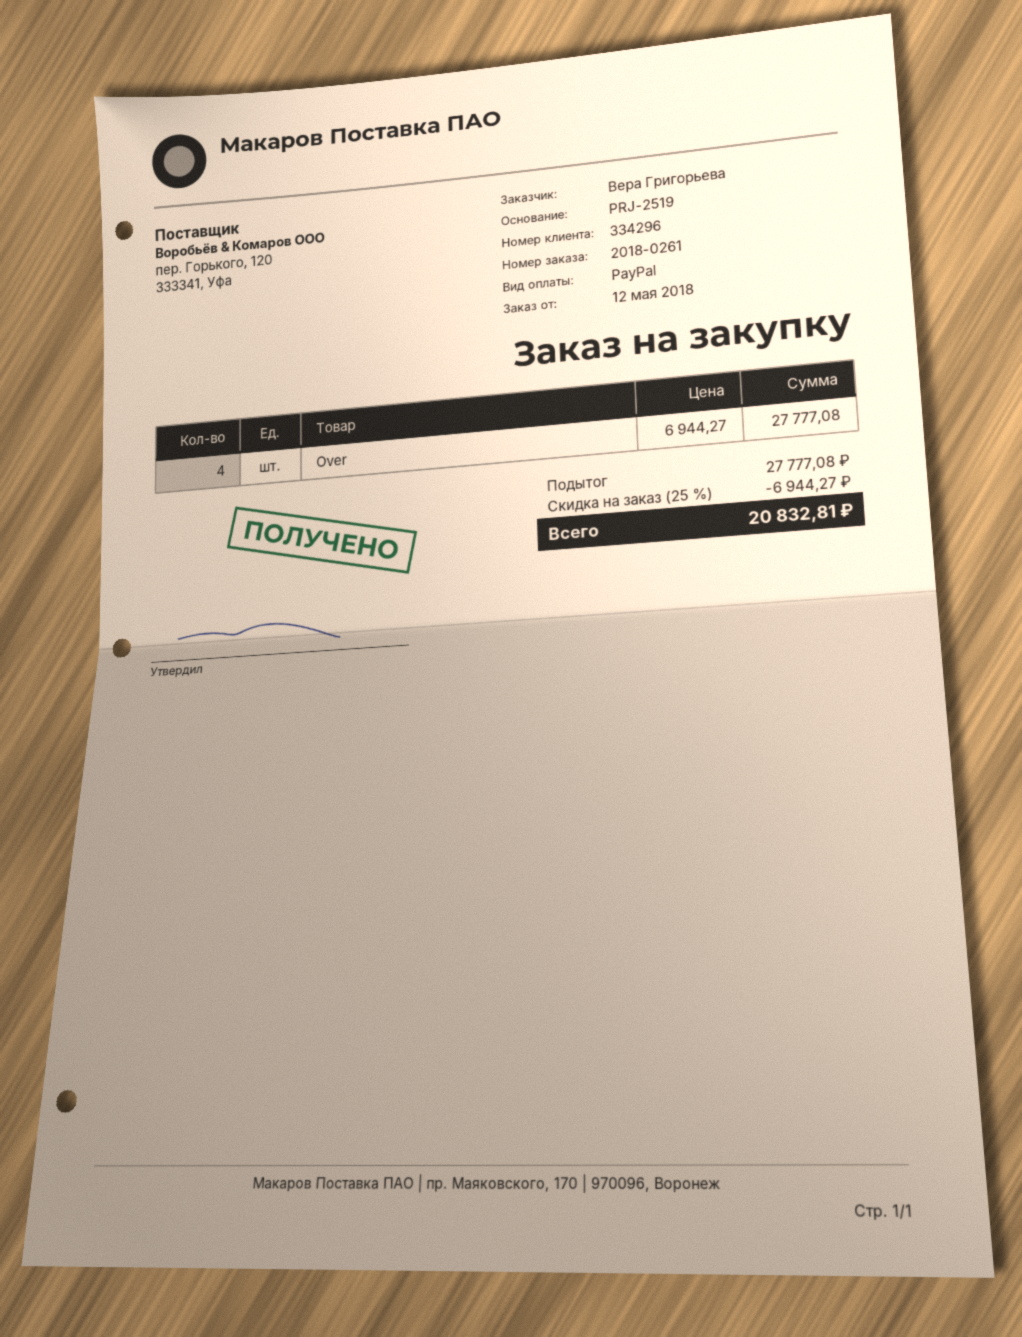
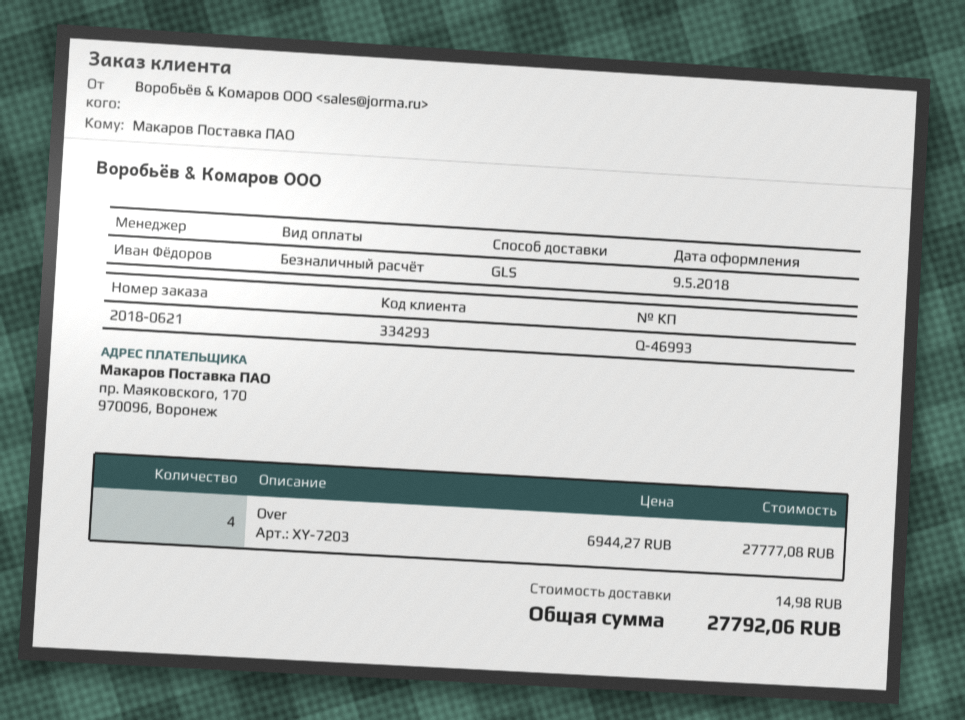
order number: 2018-0261 -> 2018-0621
order date: 2018-05-12 -> 2018-05-09
customer number: 334296 -> 334293
payment method: PayPal -> bank transfer
discount: 25% = 6944.27 -> none
shipping: none -> 14.98
total: 20832.81 -> 27792.06

